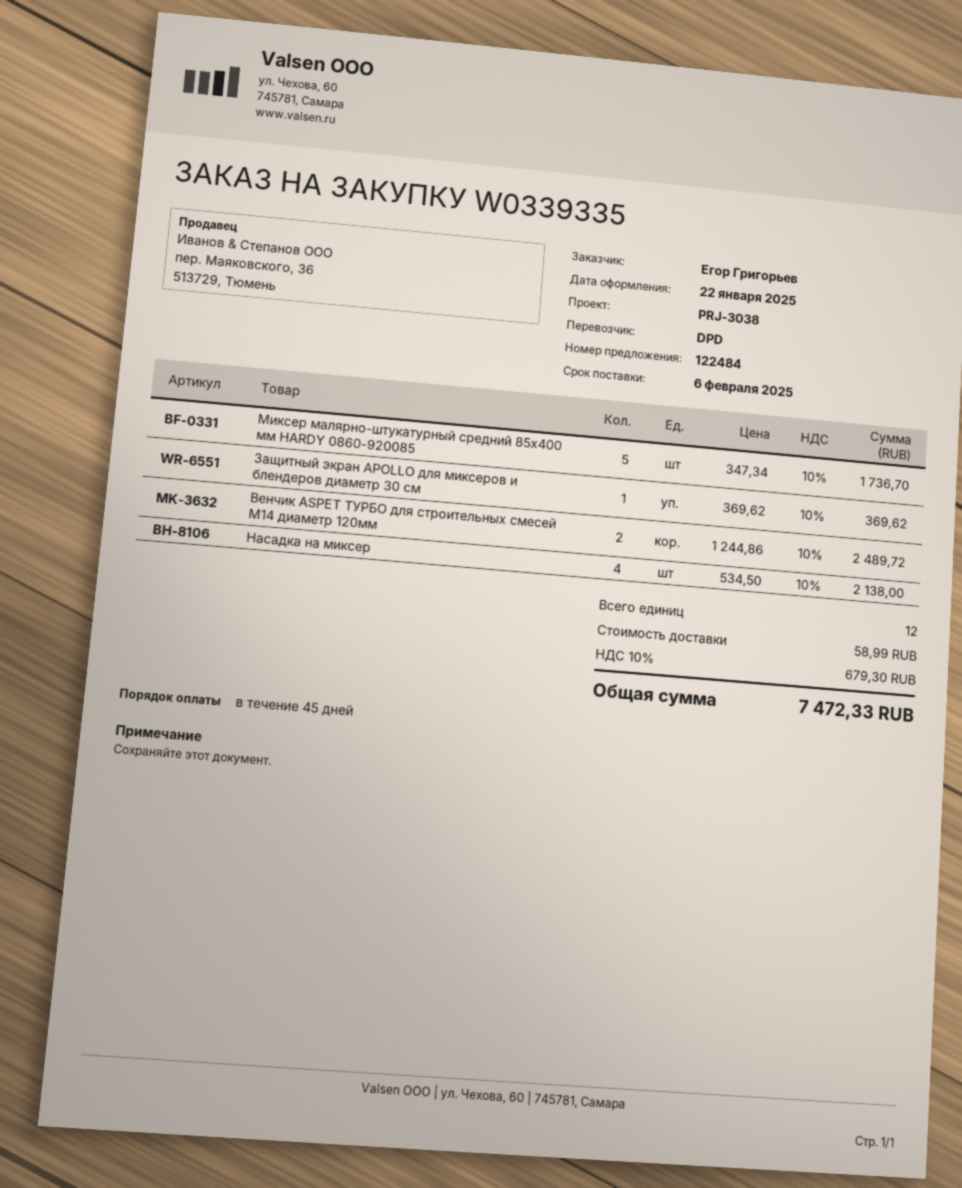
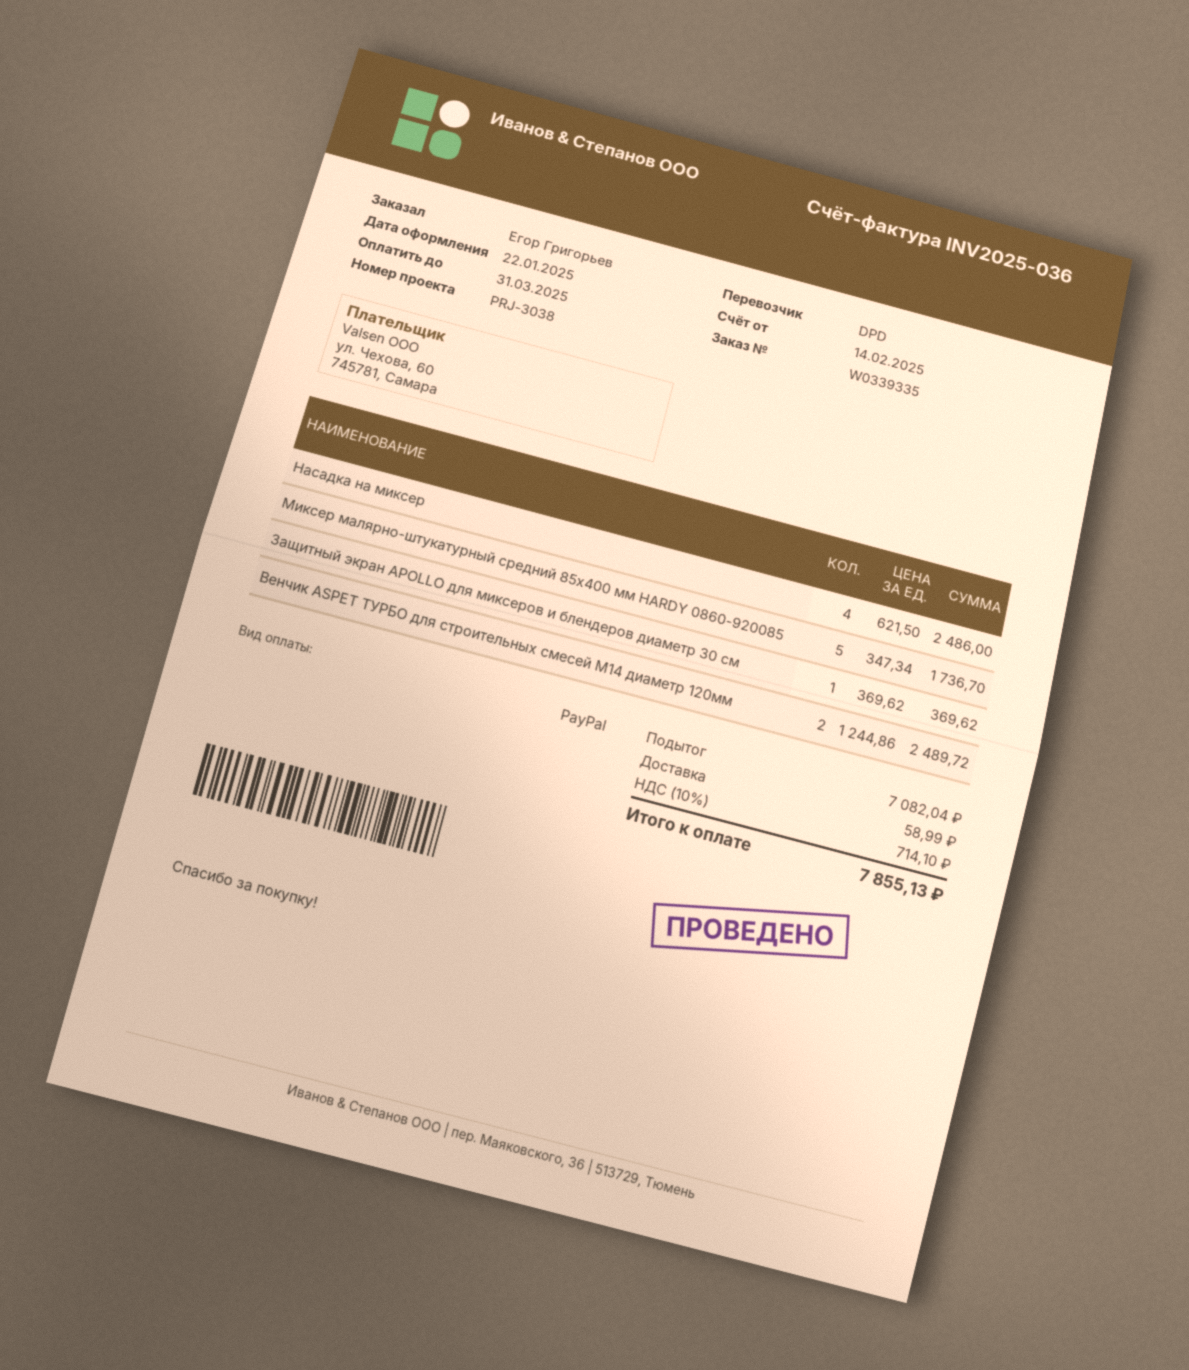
Насадка на миксер: 4 x 534.50 = 2138.00 -> 4 x 621.50 = 2486.00
tax: 10% = 679.30 -> 10% = 714.10
total: 7472.33 -> 7855.13

